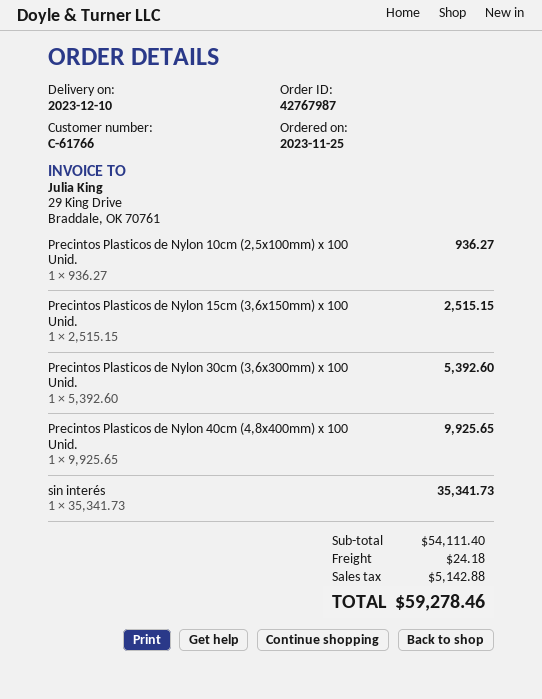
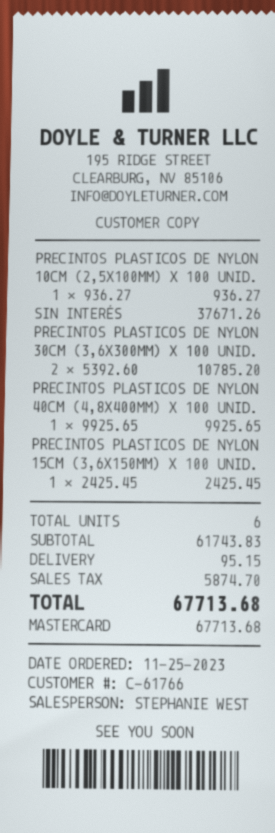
Precintos Plasticos de Nylon 15cm (3,6x150mm) x 100 Unid.: 1 x 2515.15 = 2515.15 -> 1 x 2425.45 = 2425.45
Precintos Plasticos de Nylon 30cm (3,6x300mm) x 100 Unid.: 1 x 5392.60 = 5392.60 -> 2 x 5392.60 = 10785.20
sin interés: 1 x 35341.73 = 35341.73 -> 1 x 37671.26 = 37671.26
subtotal: 54111.40 -> 61743.83
shipping: 24.18 -> 95.15
tax: 5142.88 -> 5874.70
total: 59278.46 -> 67713.68

